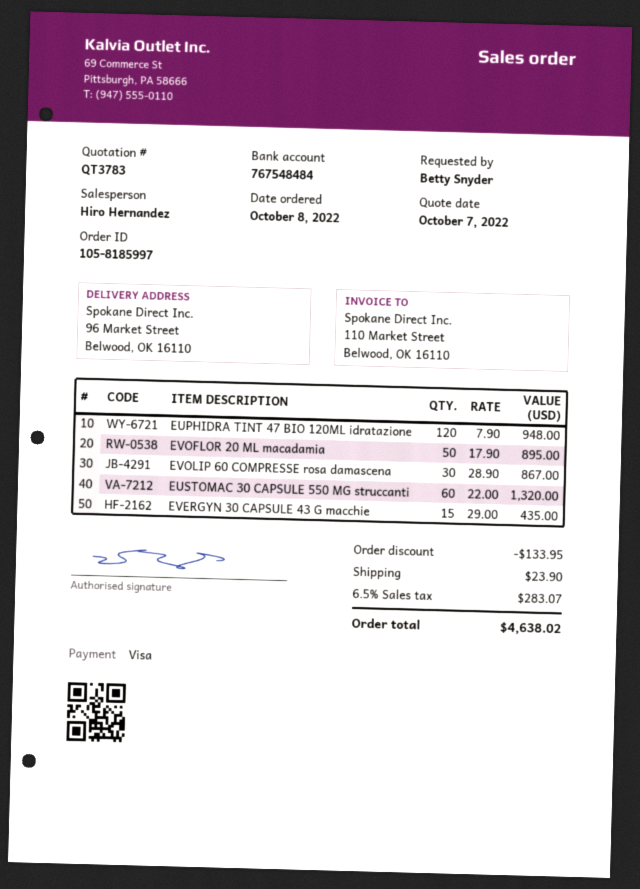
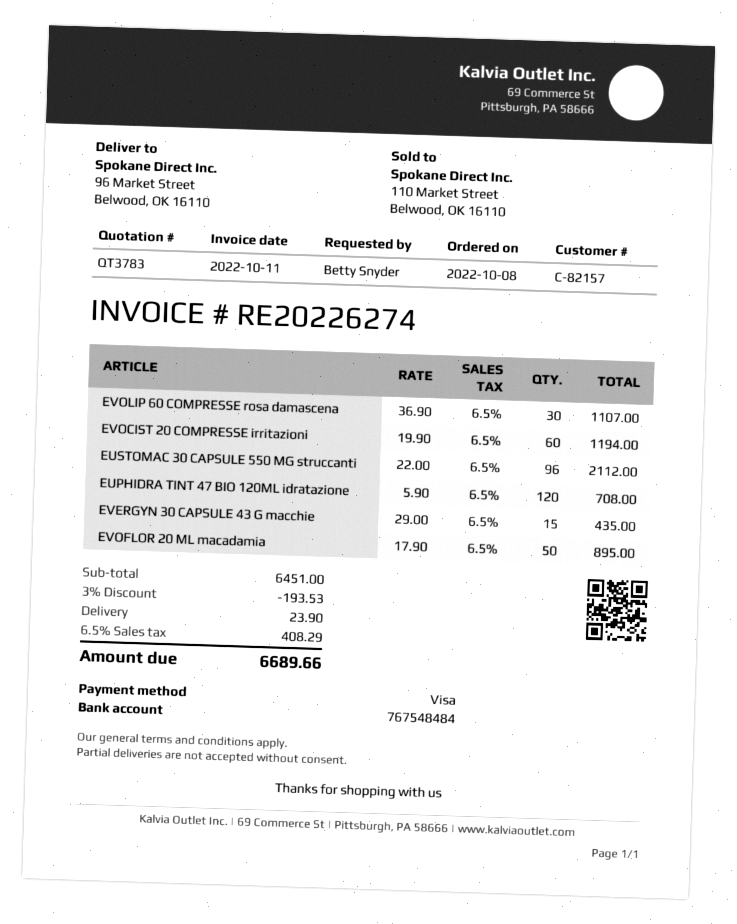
EUPHIDRA TINT 47 BIO 120ML idratazione: 120 x 7.90 = 948.00 -> 120 x 5.90 = 708.00
EVOLIP 60 COMPRESSE rosa damascena: 30 x 28.90 = 867.00 -> 30 x 36.90 = 1107.00
EUSTOMAC 30 CAPSULE 550 MG struccanti: 60 x 22.00 = 1320.00 -> 96 x 22.00 = 2112.00
EVOCIST 20 COMPRESSE irritazioni: none -> 60 x 19.90 = 1194.00
discount: 133.95 -> 193.53
tax: 6.5% = 283.07 -> 6.5% = 408.29
total: 4638.02 -> 6689.66

